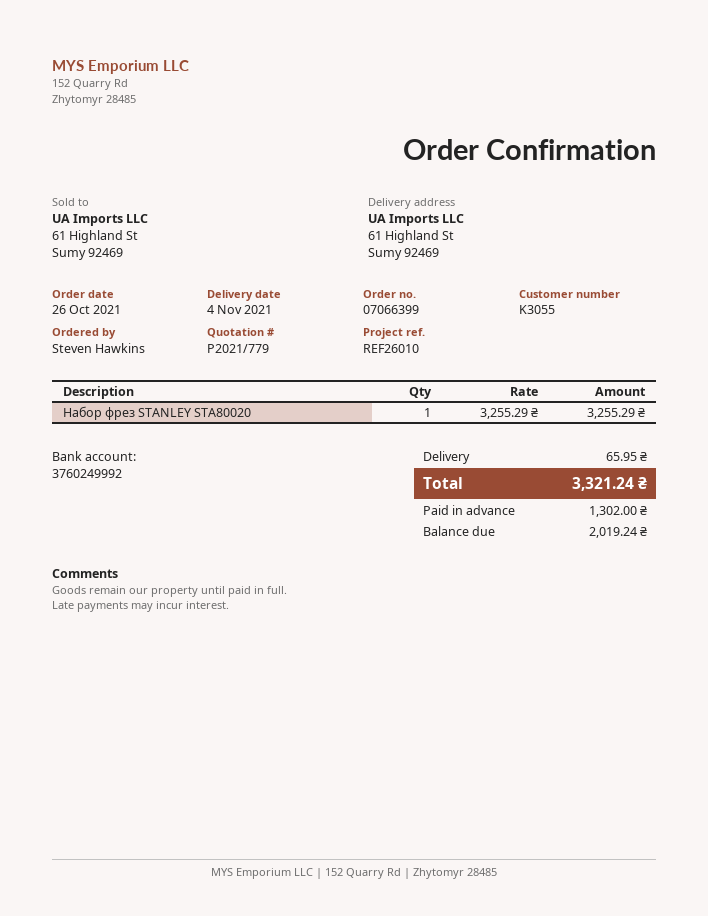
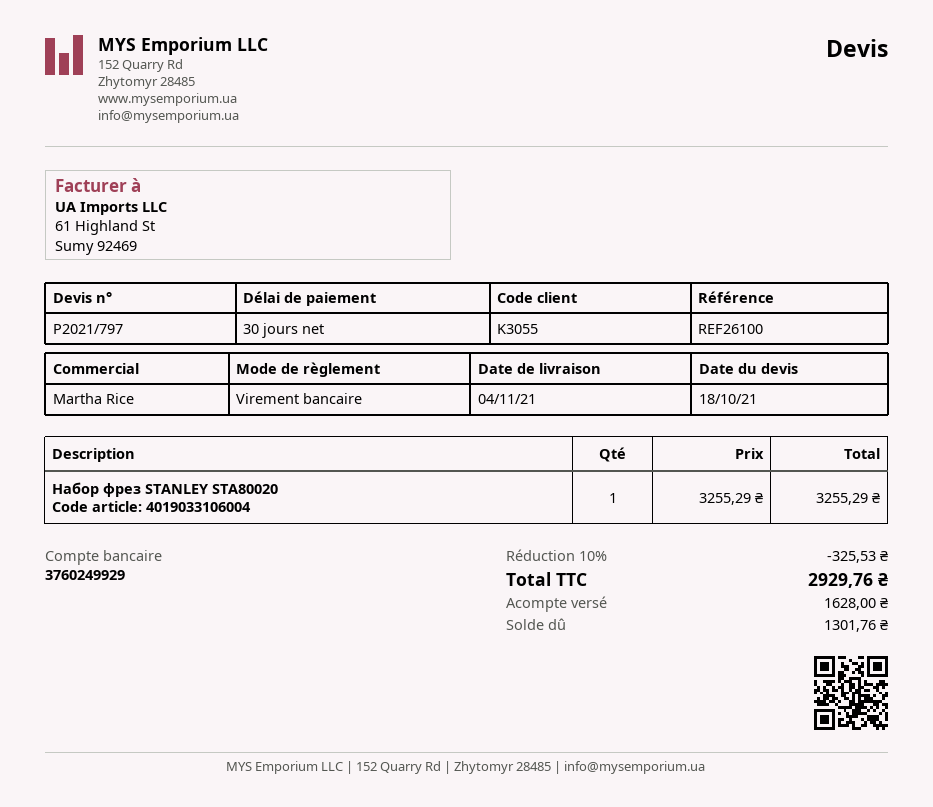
quote number: P2021/779 -> P2021/797
reference: REF26010 -> REF26100
bank account: 3760249992 -> 3760249929
discount: none -> 10% = 325.53
shipping: 65.95 -> none
total: 3321.24 -> 2929.76
deposit: 1302.00 -> 1628.00
balance: 2019.24 -> 1301.76

